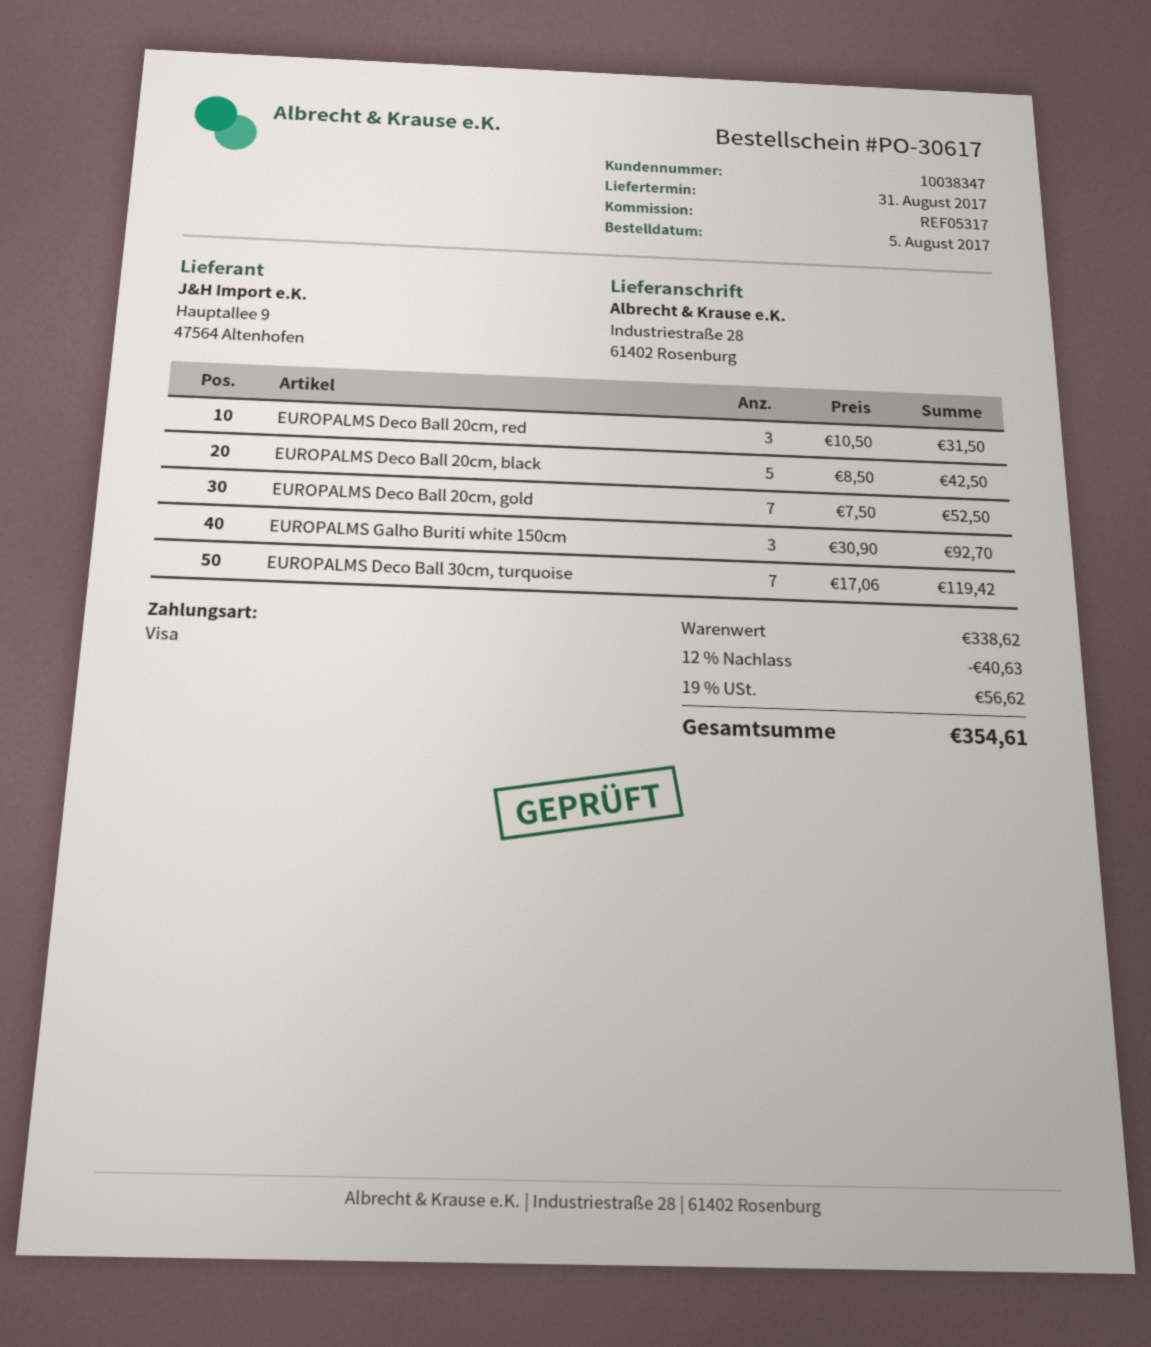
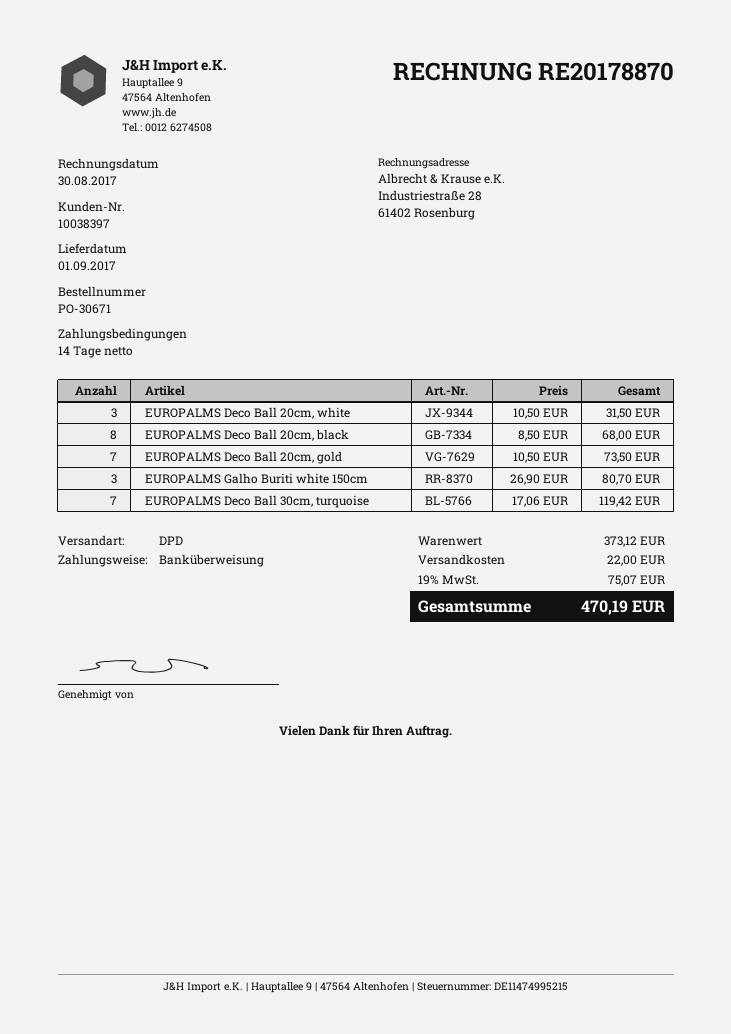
order number: PO-30617 -> PO-30671
delivery date: 2017-08-31 -> 2017-09-01
customer number: 10038347 -> 10038397
payment method: Visa -> bank transfer
EUROPALMS Deco Ball 20cm, red: 3 x 10.50 = 31.50 -> none
EUROPALMS Deco Ball 20cm, black: 5 x 8.50 = 42.50 -> 8 x 8.50 = 68.00
EUROPALMS Deco Ball 20cm, gold: 7 x 7.50 = 52.50 -> 7 x 10.50 = 73.50
EUROPALMS Galho Buriti white 150cm: 3 x 30.90 = 92.70 -> 3 x 26.90 = 80.70
EUROPALMS Deco Ball 20cm, white: none -> 3 x 10.50 = 31.50
subtotal: 338.62 -> 373.12
discount: 12% = 40.63 -> none
shipping: none -> 22.00
tax: 19% = 56.62 -> 19% = 75.07
total: 354.61 -> 470.19

